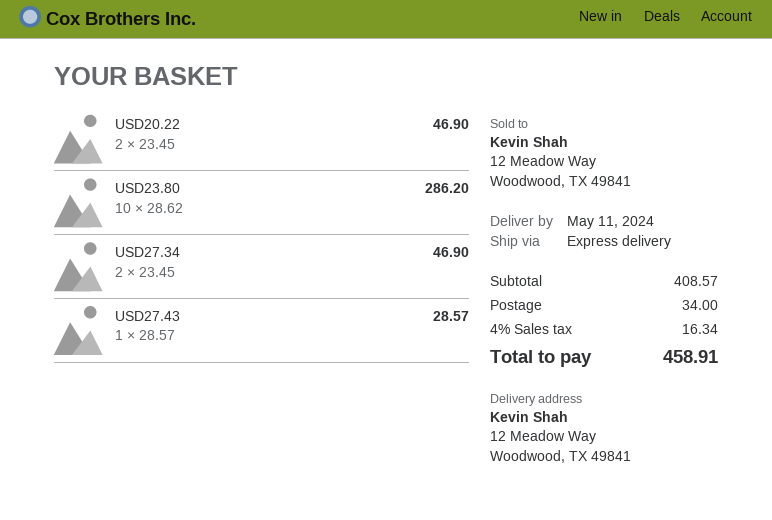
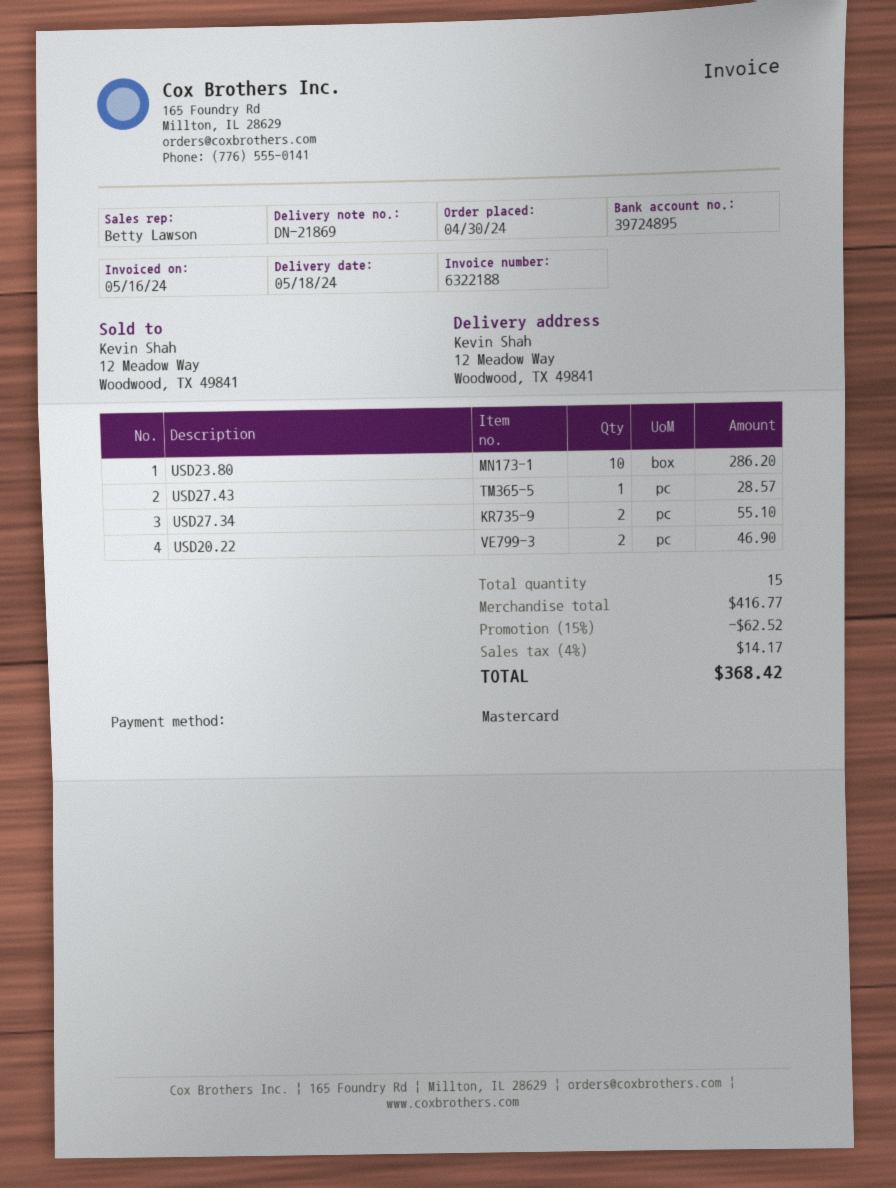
delivery date: 2024-05-11 -> 2024-05-18
USD27.34: 2 for 46.90 -> 2 for 55.10
subtotal: 408.57 -> 416.77
discount: none -> 15% = 62.52
shipping: 34.00 -> none
tax: 4% = 16.34 -> 4% = 14.17
total: 458.91 -> 368.42

